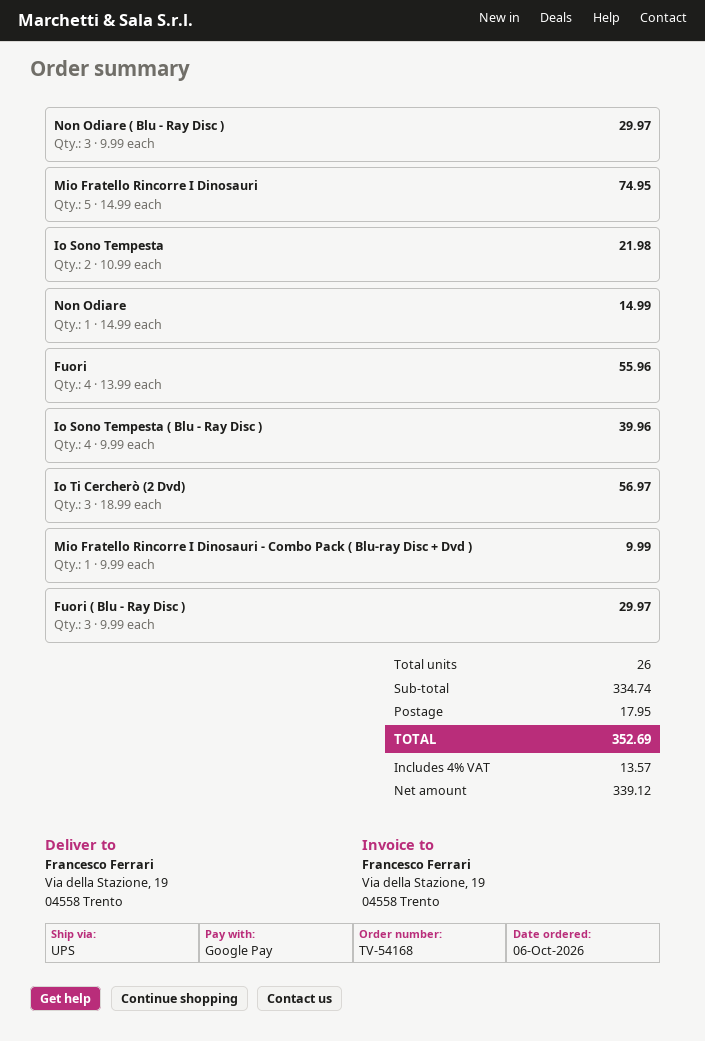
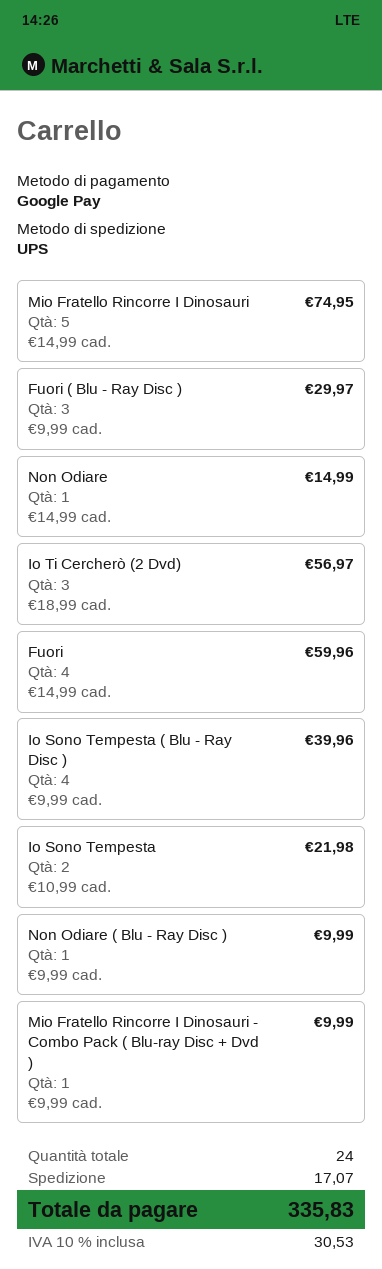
Non Odiare ( Blu - Ray Disc ): 3 x 9.99 = 29.97 -> 1 x 9.99 = 9.99
Fuori: 4 x 13.99 = 55.96 -> 4 x 14.99 = 59.96
total quantity: 26 -> 24
shipping: 17.95 -> 17.07
tax: 4% = 13.57 -> 10% = 30.53
total: 352.69 -> 335.83

